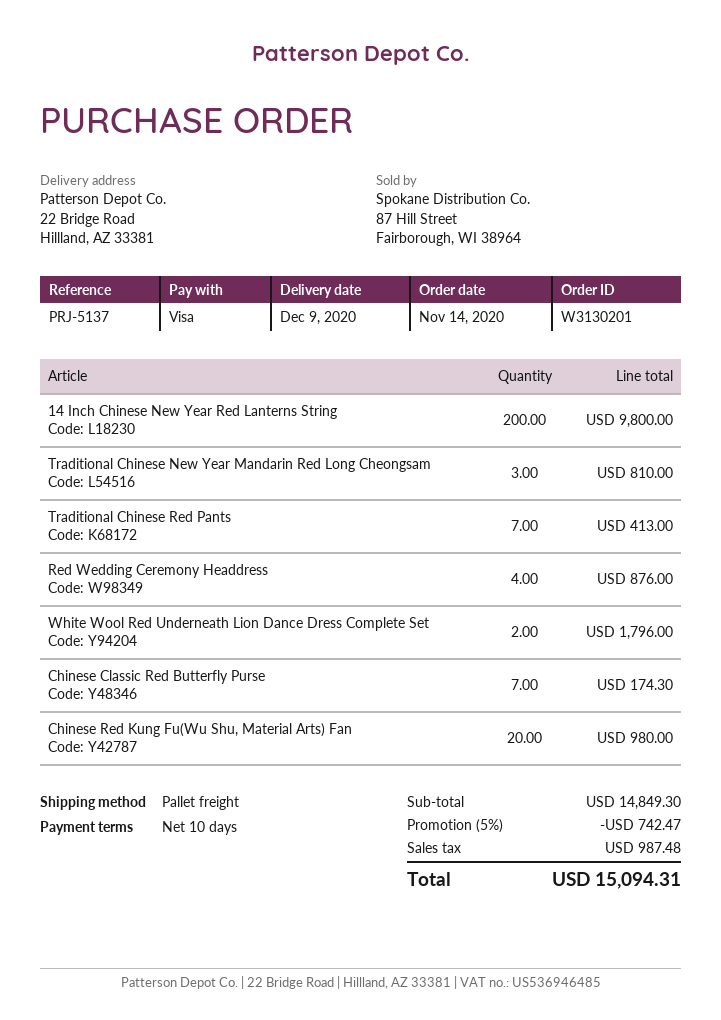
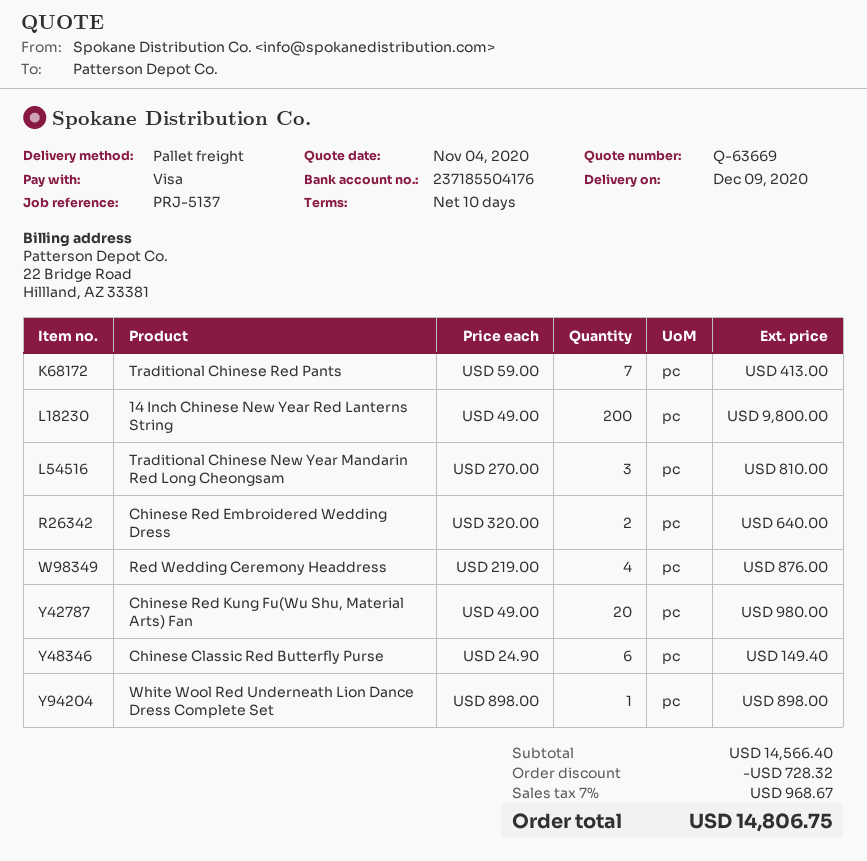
White Wool Red Underneath Lion Dance Dress Complete Set: 2 for 1796.00 -> 1 for 898.00
Chinese Classic Red Butterfly Purse: 7 for 174.30 -> 6 for 149.40
Chinese Red Embroidered Wedding Dress: none -> 2 for 640.00
subtotal: 14849.30 -> 14566.40
discount: 742.47 -> 728.32
tax: 987.48 -> 968.67
total: 15094.31 -> 14806.75

